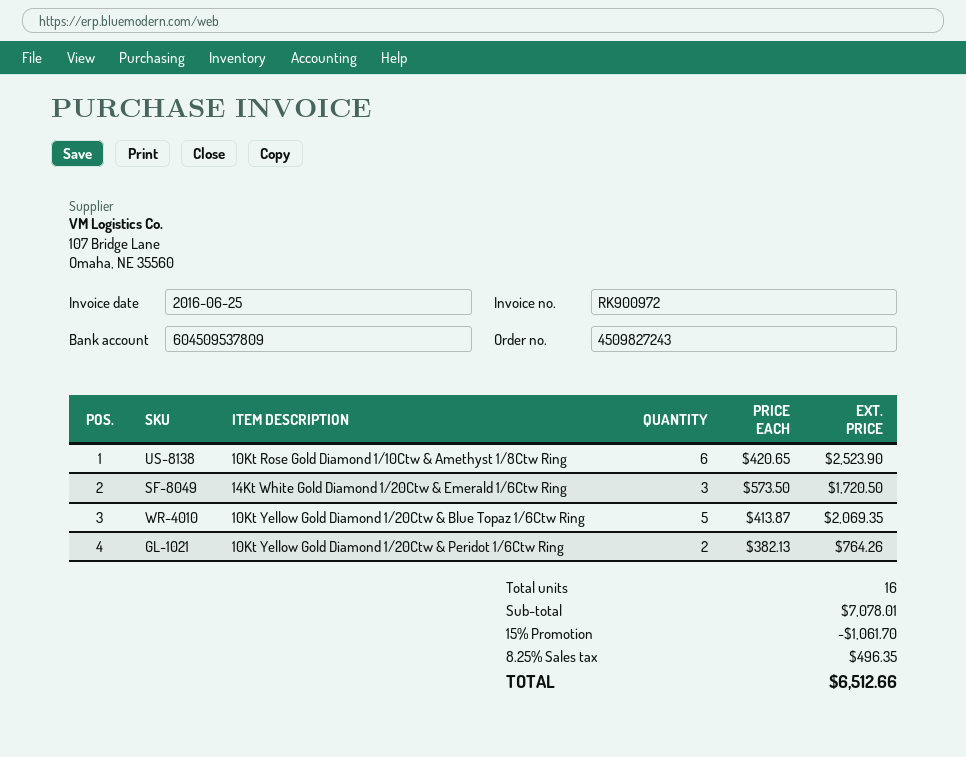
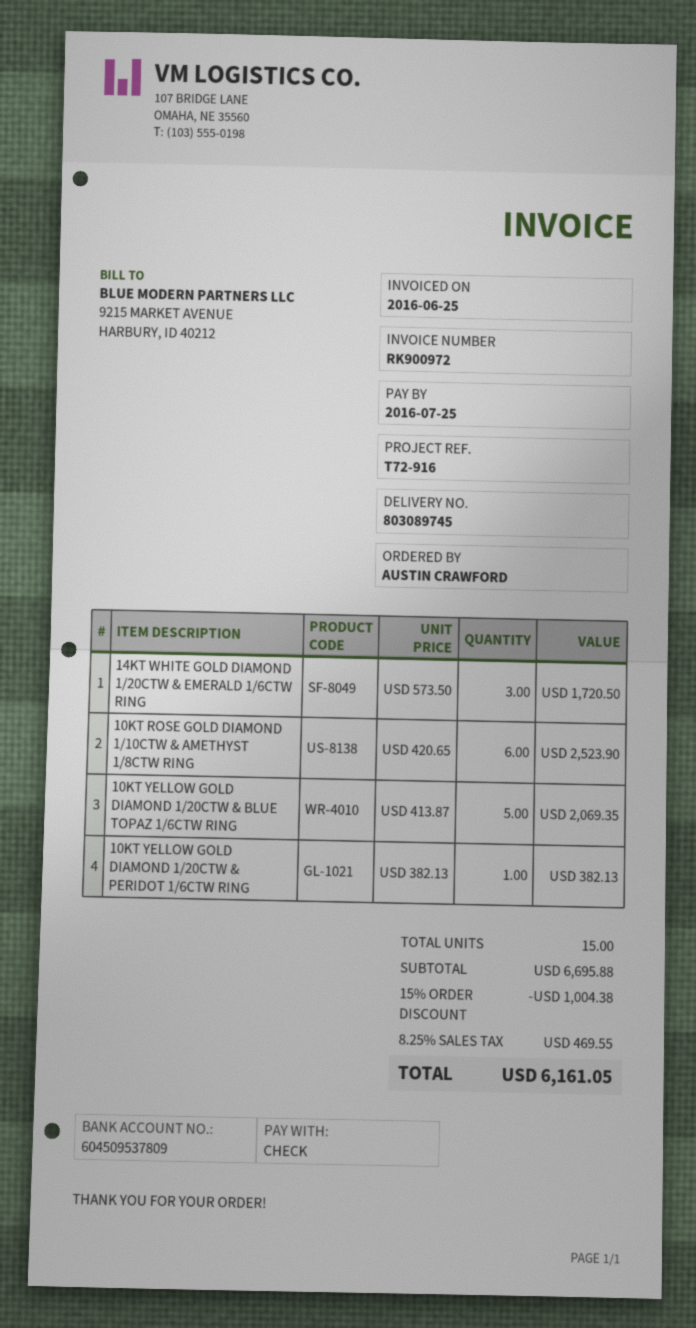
10Kt Yellow Gold Diamond 1/20Ctw & Peridot 1/6Ctw Ring: 2 x 382.13 = 764.26 -> 1 x 382.13 = 382.13
total quantity: 16 -> 15
subtotal: 7078.01 -> 6695.88
discount: 15% = 1061.70 -> 15% = 1004.38
tax: 8.25% = 496.35 -> 8.25% = 469.55
total: 6512.66 -> 6161.05

